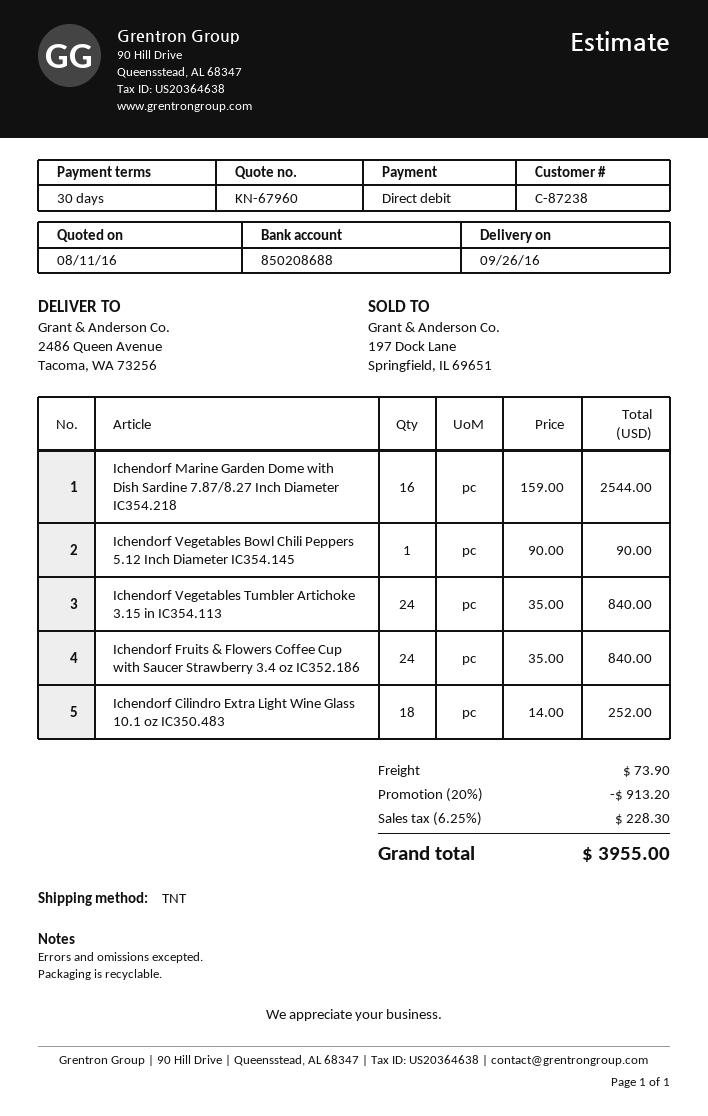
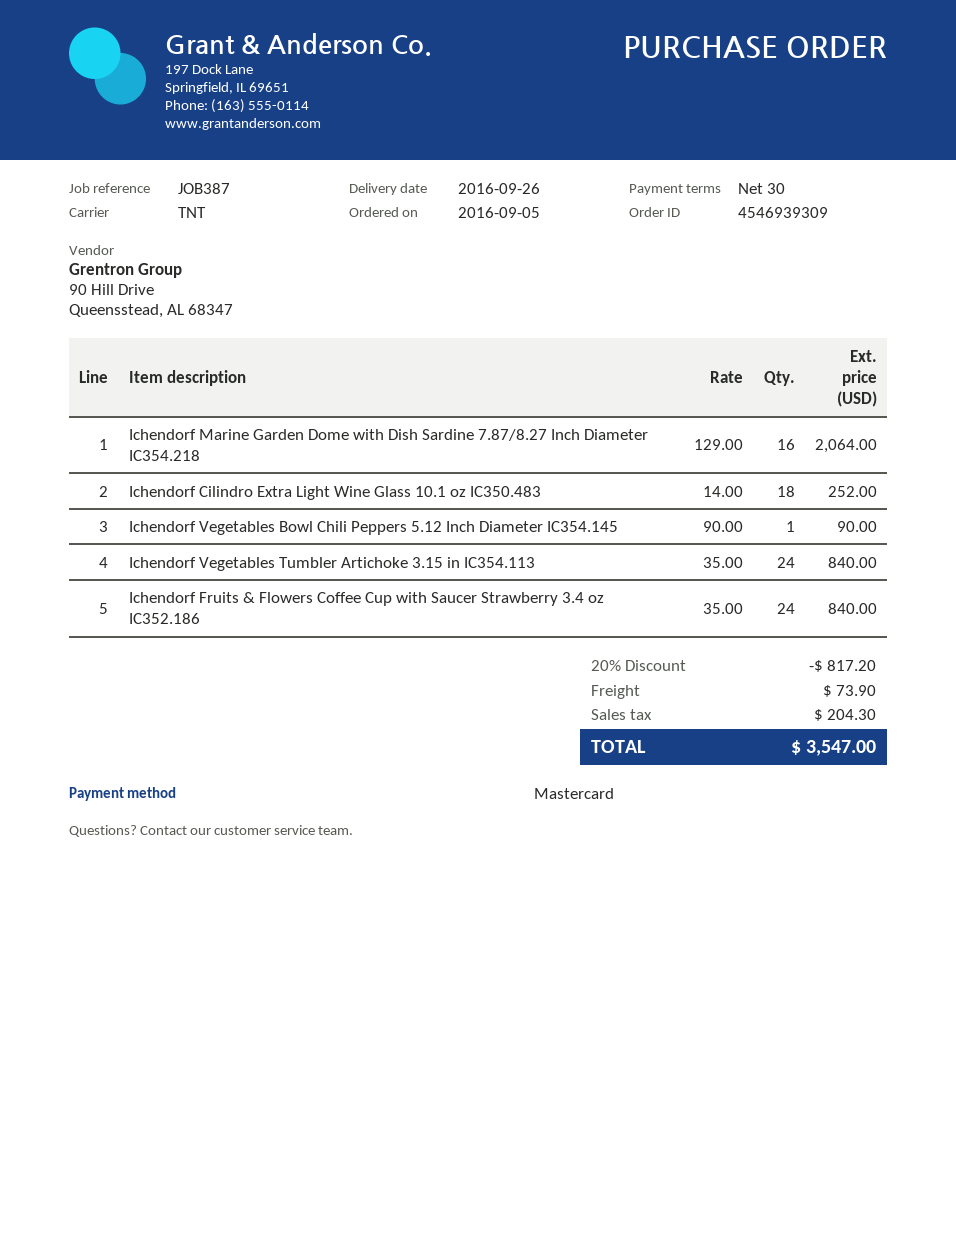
payment method: direct debit -> Mastercard
Ichendorf Marine Garden Dome with Dish Sardine 7.87/8.27 Inch Diameter IC354.218: 16 x 159.00 = 2544.00 -> 16 x 129.00 = 2064.00
discount: 20% = 913.20 -> 20% = 817.20
tax: 228.30 -> 204.30
total: 3955.00 -> 3547.00

